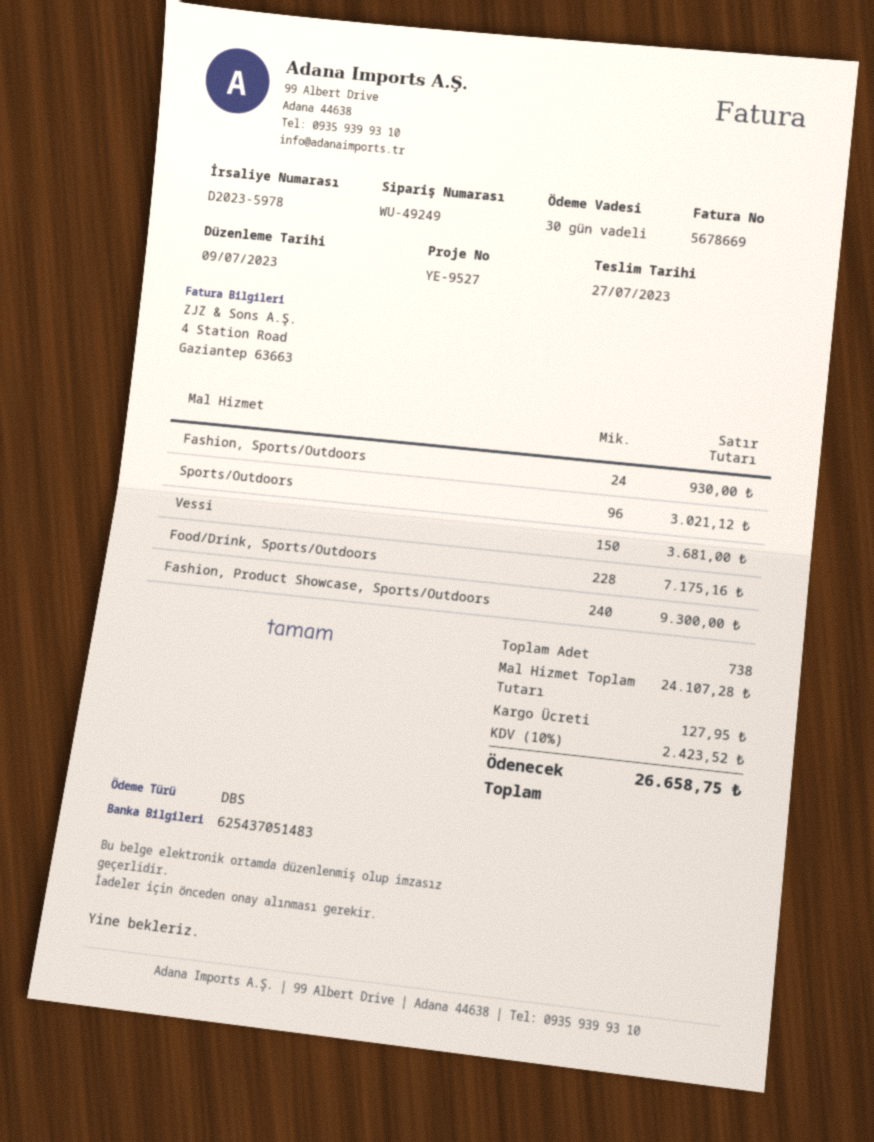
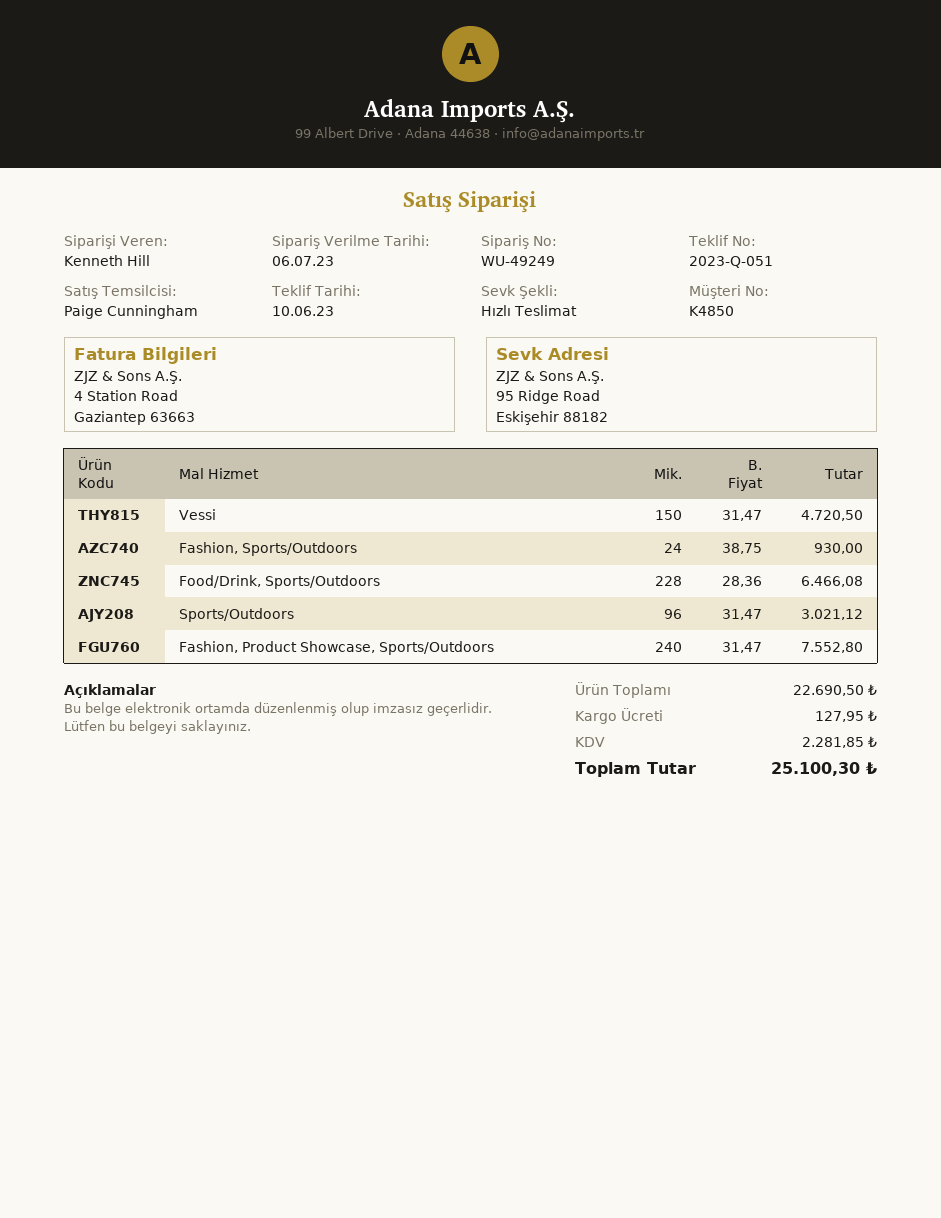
Vessi: 150 for 3681.00 -> 150 for 4720.50
Food/Drink, Sports/Outdoors: 228 for 7175.16 -> 228 for 6466.08
Fashion, Product Showcase, Sports/Outdoors: 240 for 9300.00 -> 240 for 7552.80
subtotal: 24107.28 -> 22690.50
tax: 2423.52 -> 2281.85
total: 26658.75 -> 25100.30

